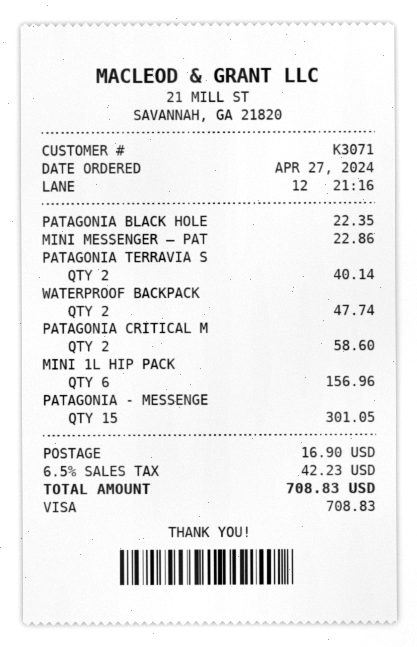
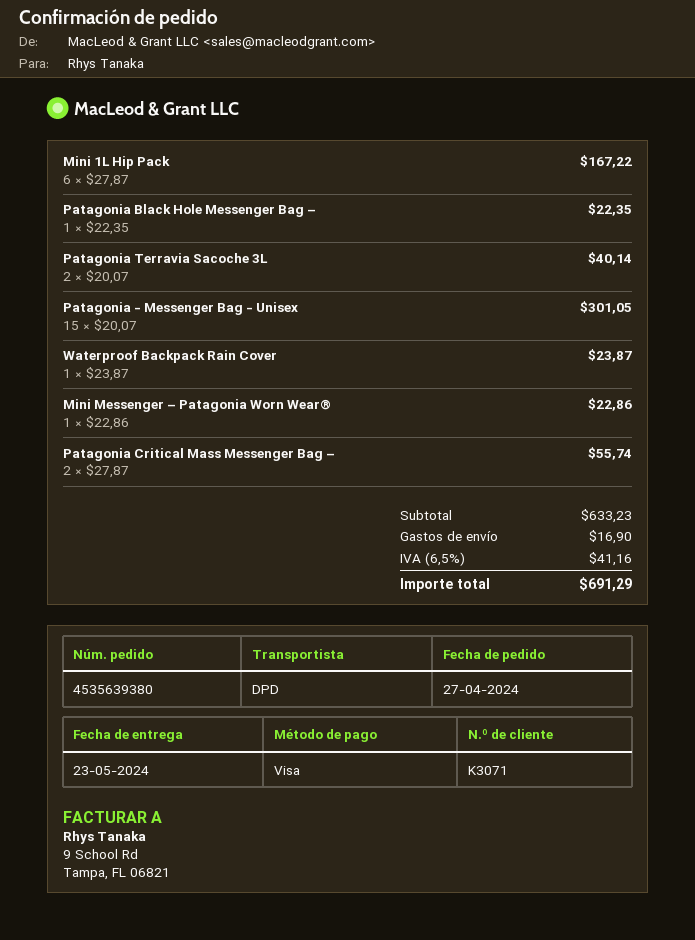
WATERPROOF BACKPACK: 2 for 47.74 -> 1 for 23.87
PATAGONIA CRITICAL M: 2 for 58.60 -> 2 for 55.74
MINI 1L HIP PACK: 6 for 156.96 -> 6 for 167.22
tax: 6.5% = 42.23 -> 6.5% = 41.16
total: 708.83 -> 691.29

